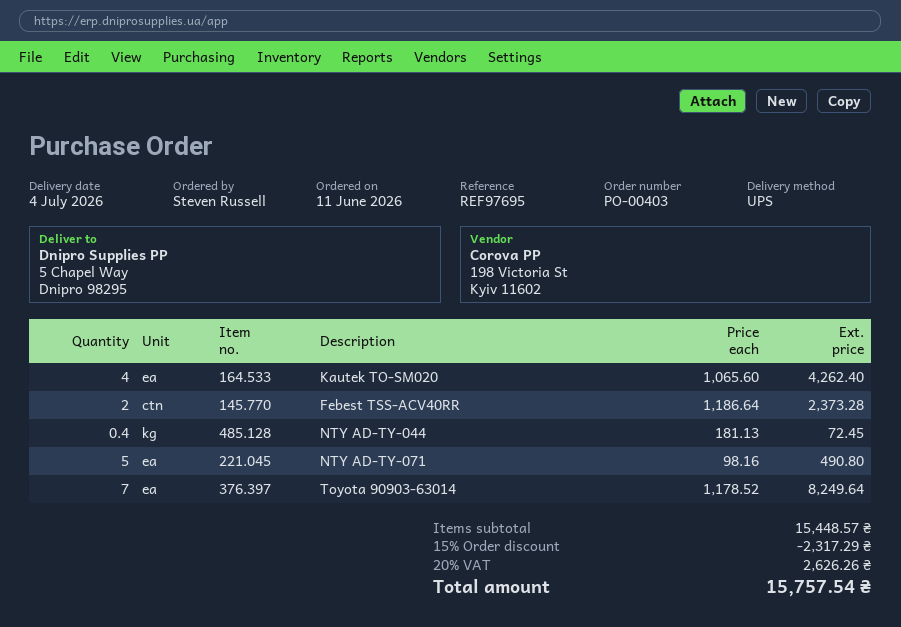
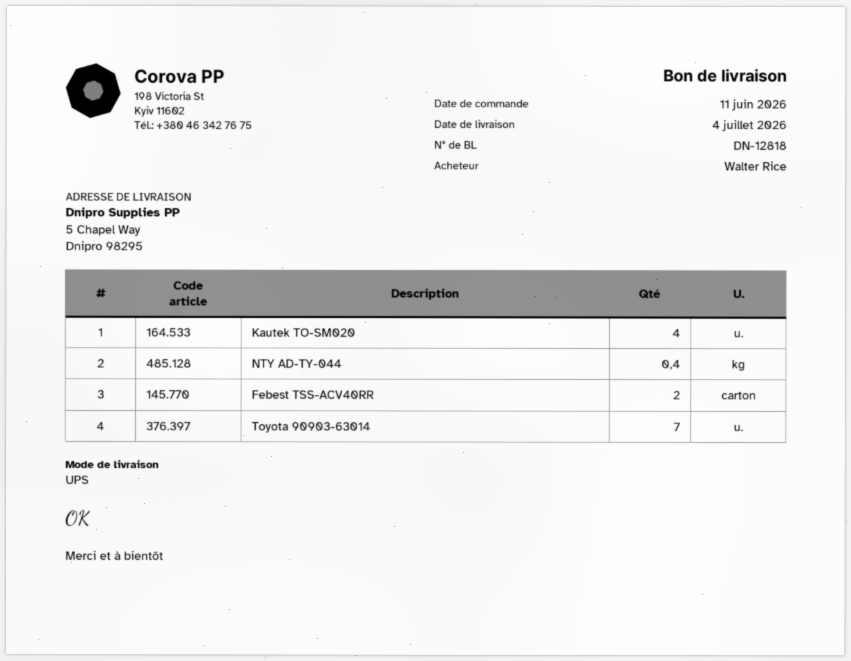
ordered by: Steven Russell -> Walter Rice
NTY AD-TY-071: 5 -> none

